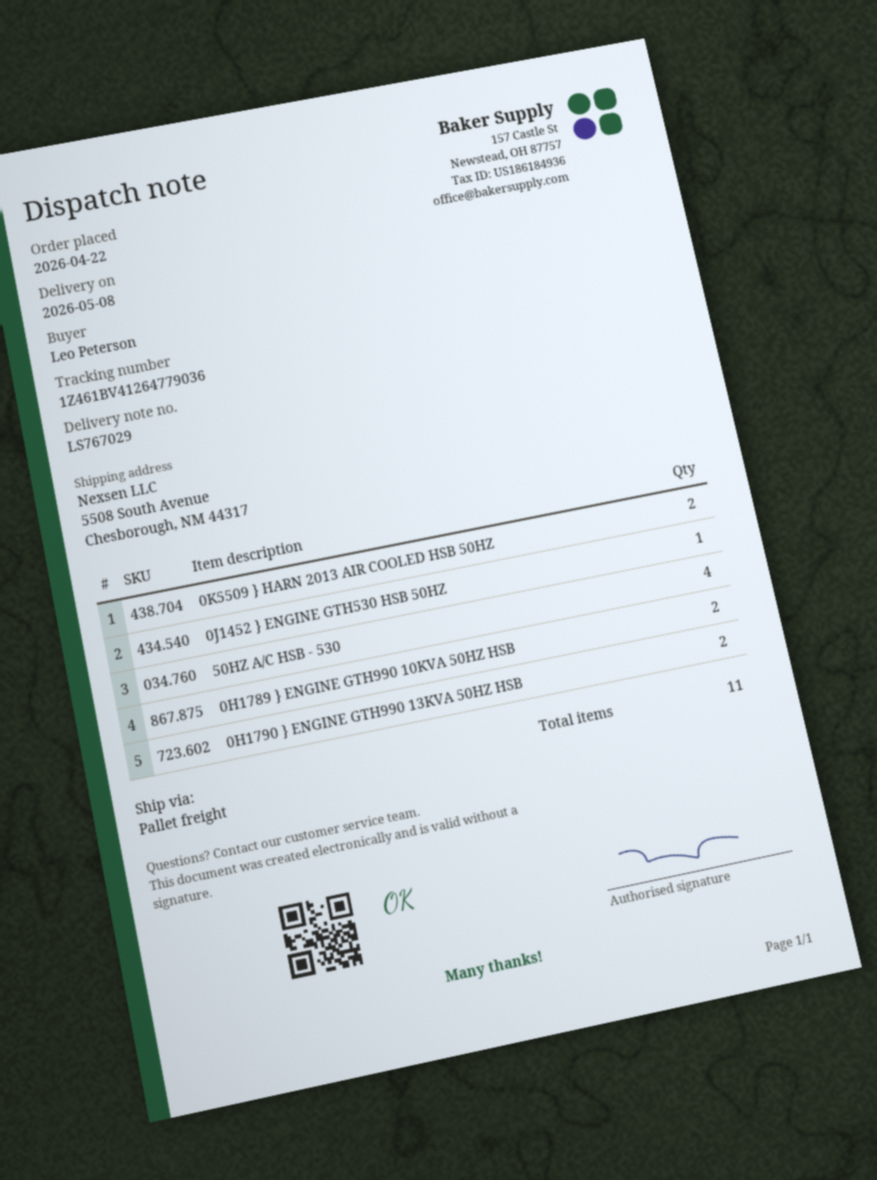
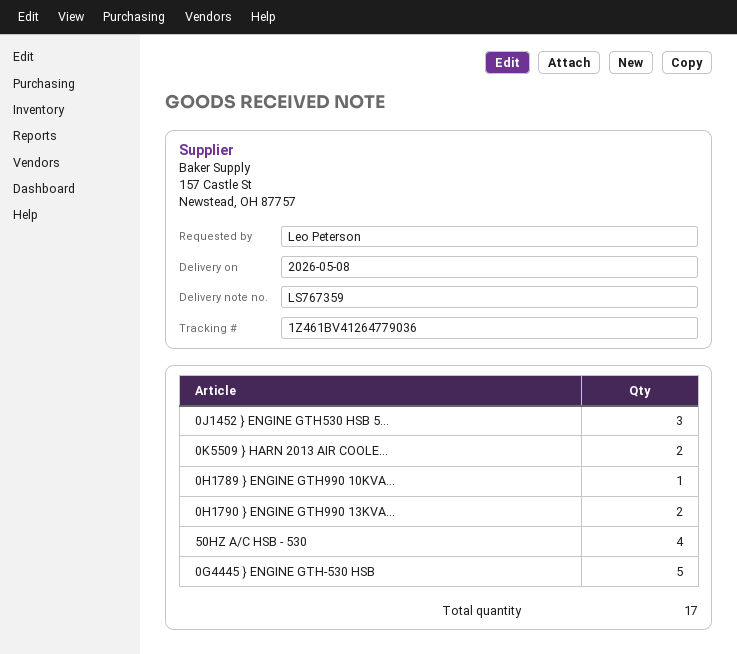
delivery note number: LS767029 -> LS767359
0J1452 } ENGINE GTH530 HSB 50HZ: 1 -> 3
0H1789 } ENGINE GTH990 10KVA 50HZ HSB: 2 -> 1
0G4445 } ENGINE GTH-530 HSB: none -> 5
total quantity: 11 -> 17

